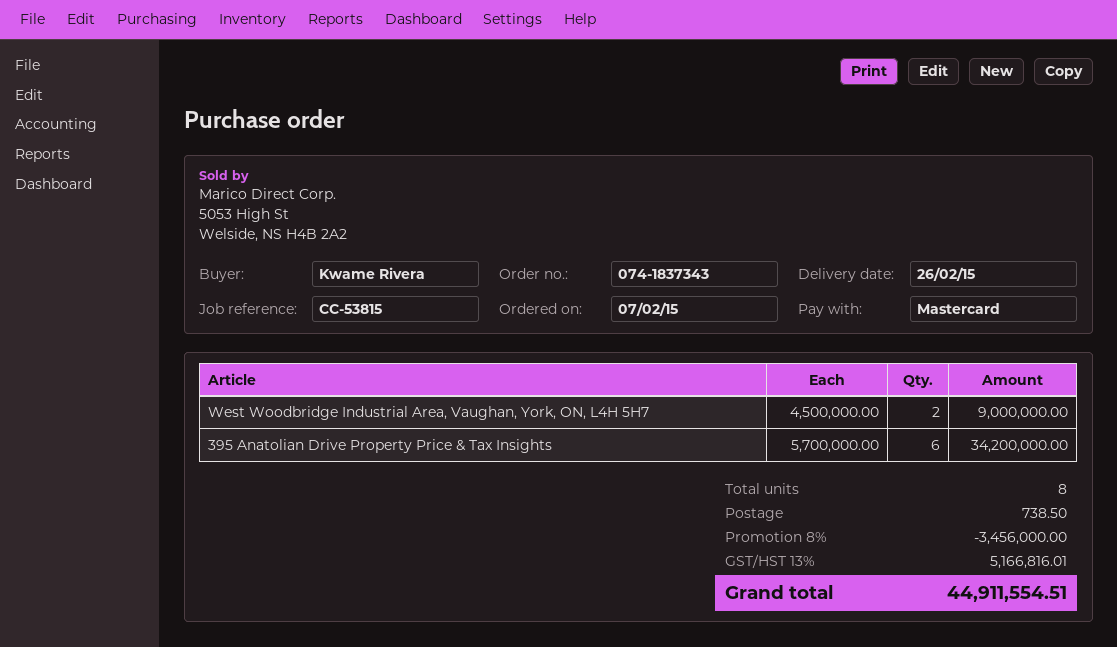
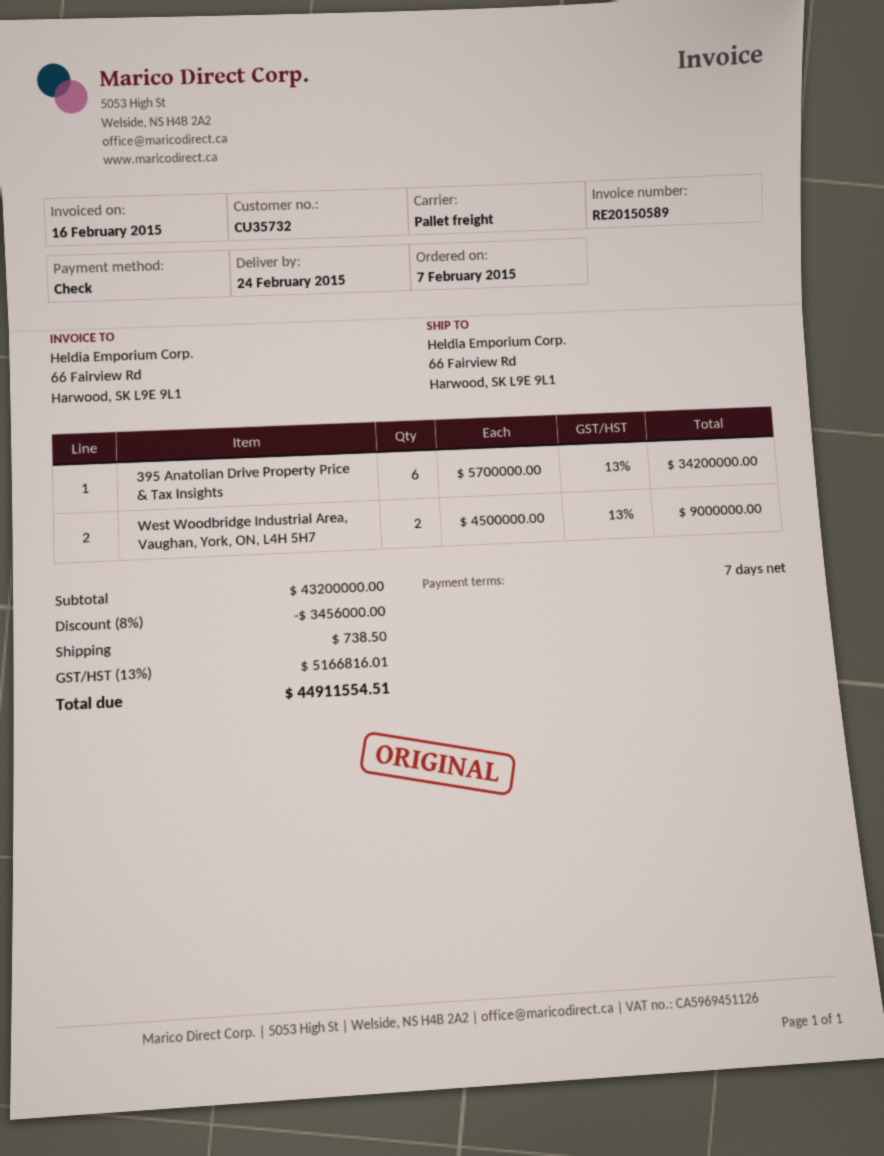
delivery date: 2015-02-26 -> 2015-02-24
payment method: Mastercard -> cheque

